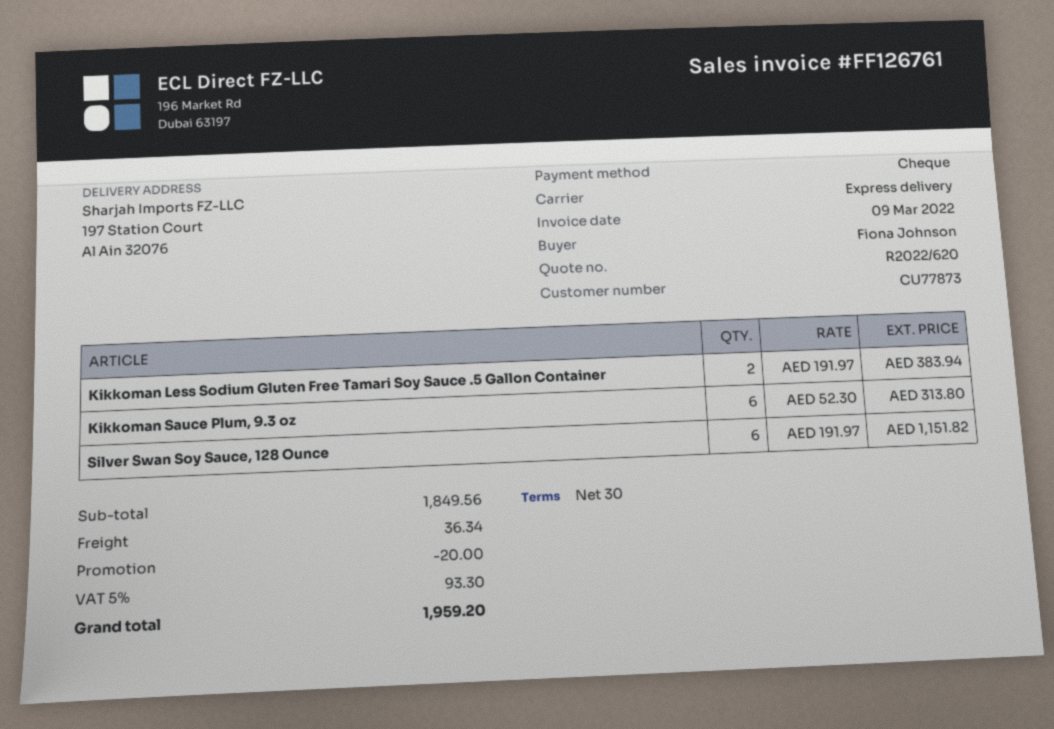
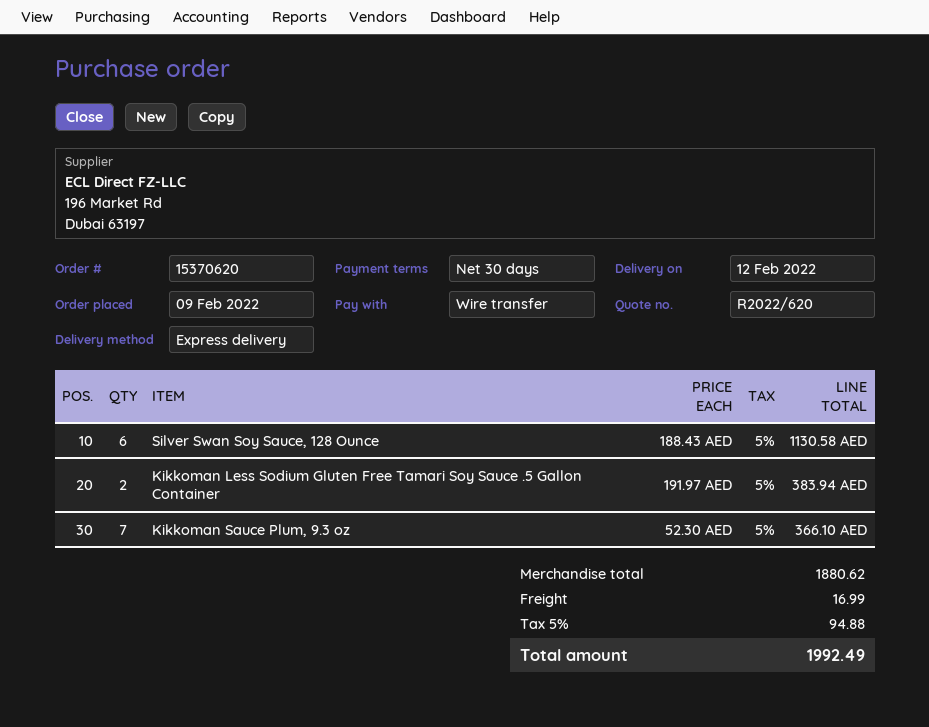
payment method: cheque -> bank transfer
Kikkoman Sauce Plum, 9.3 oz: 6 x 52.30 = 313.80 -> 7 x 52.30 = 366.10
Silver Swan Soy Sauce, 128 Ounce: 6 x 191.97 = 1151.82 -> 6 x 188.43 = 1130.58
subtotal: 1849.56 -> 1880.62
discount: 20.00 -> none
shipping: 36.34 -> 16.99
tax: 5% = 93.30 -> 5% = 94.88
total: 1959.20 -> 1992.49

